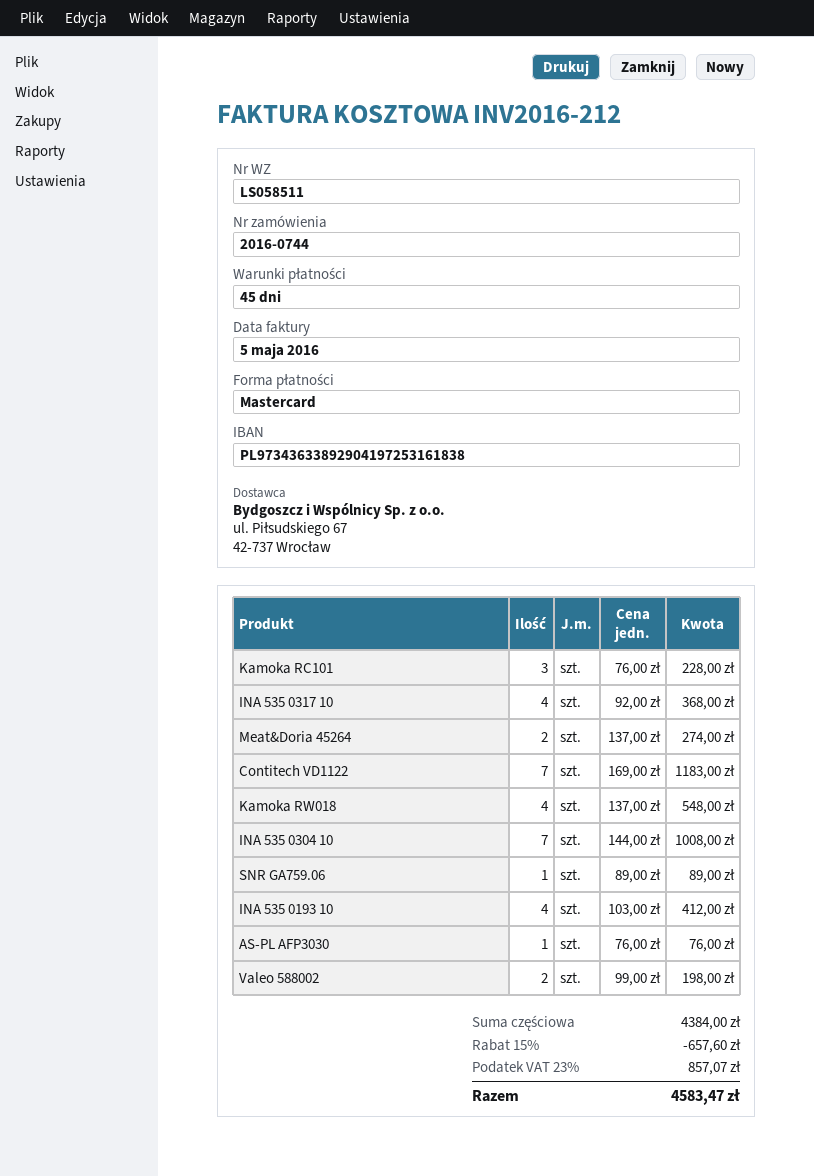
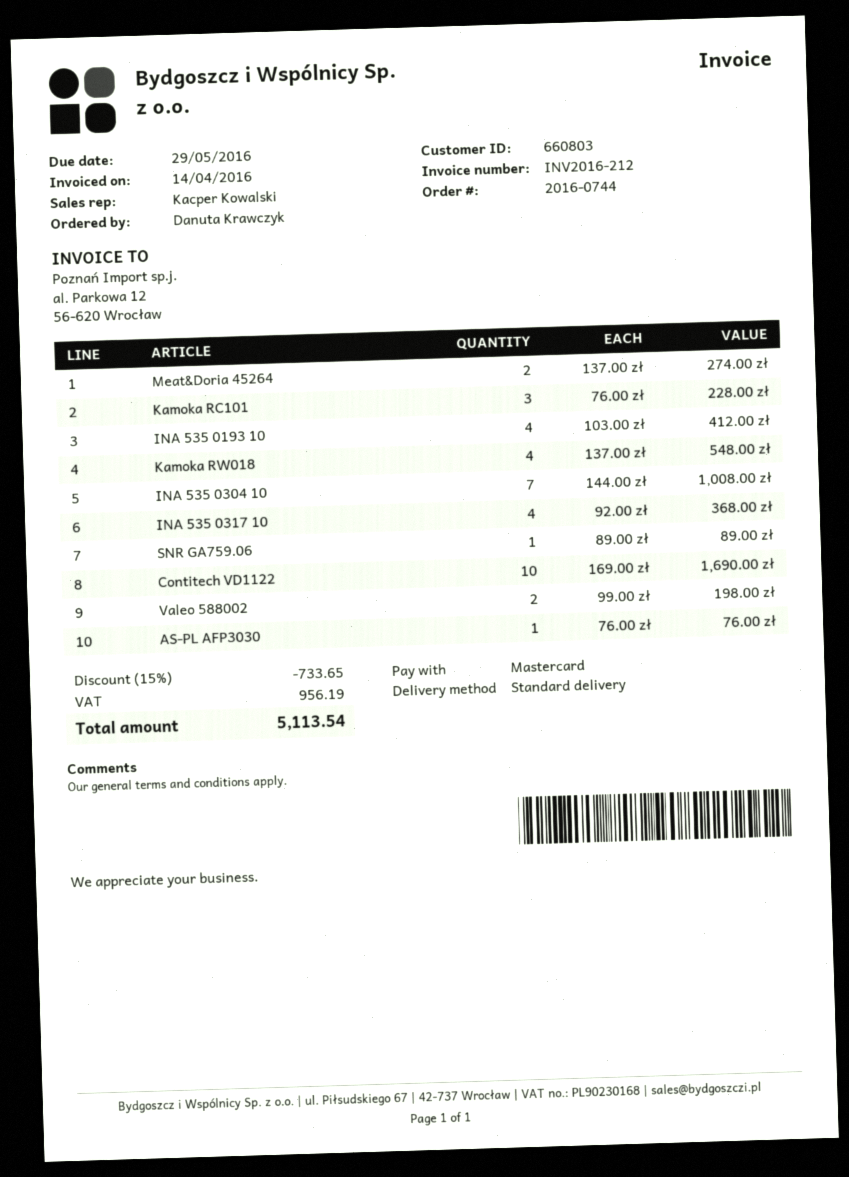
invoice date: 2016-05-05 -> 2016-04-14
Contitech VD1122: 7 x 169.00 = 1183.00 -> 10 x 169.00 = 1690.00
discount: 15% = 657.60 -> 15% = 733.65
tax: 857.07 -> 956.19
total: 4583.47 -> 5113.54

